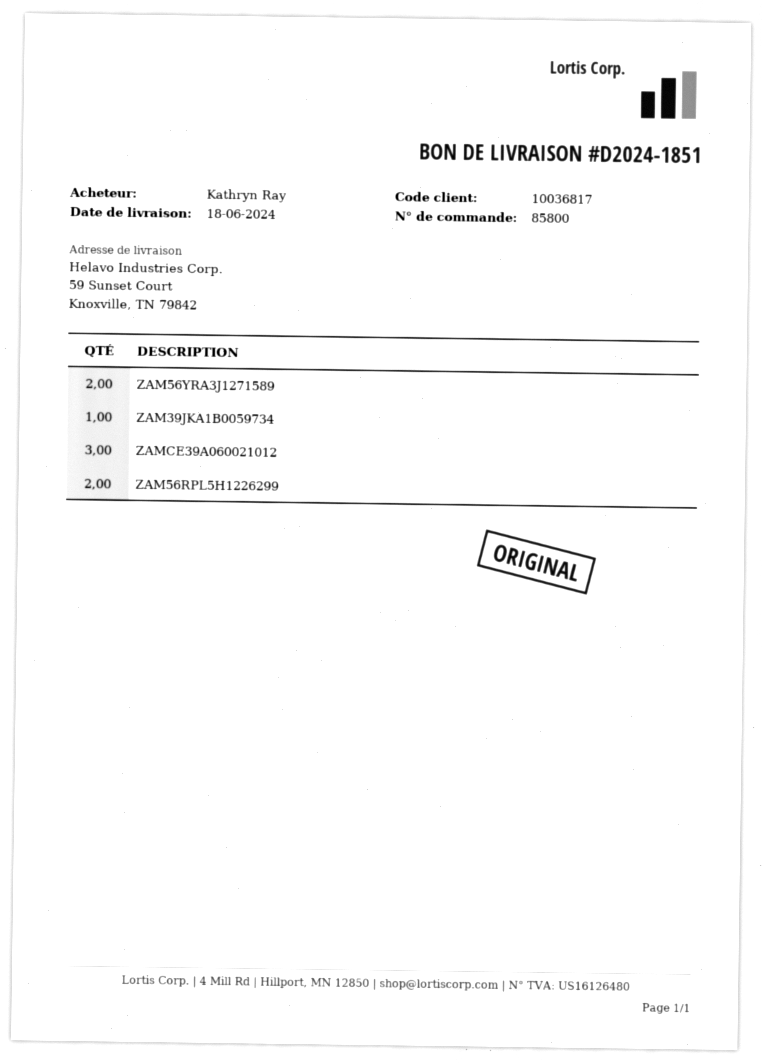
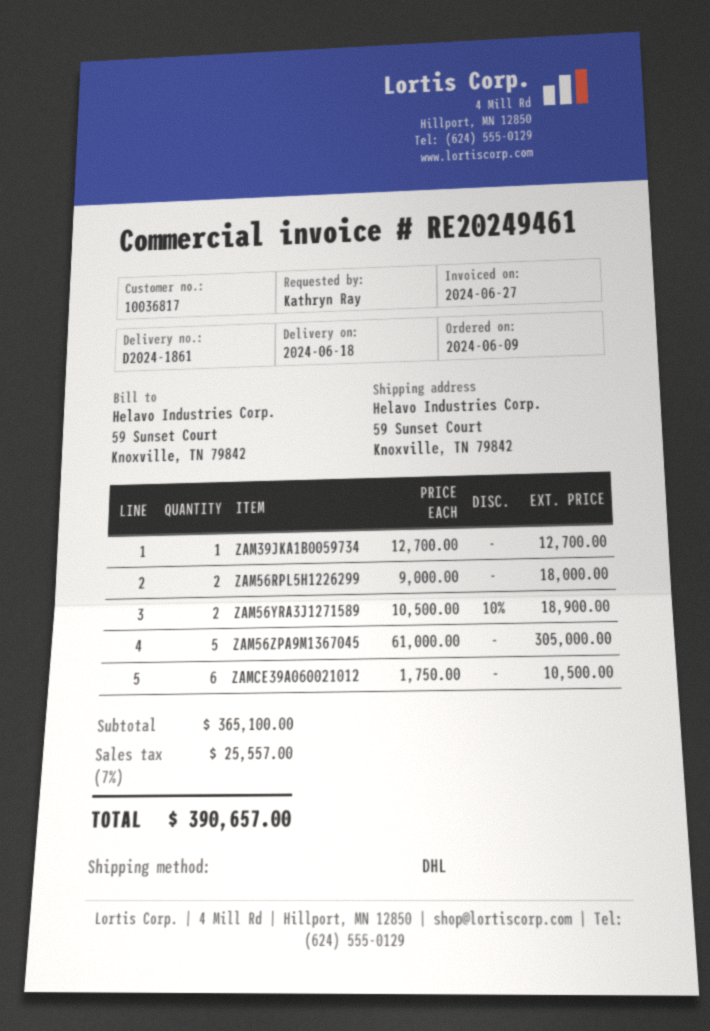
delivery note number: D2024-1851 -> D2024-1861
ZAMCE39A060021012: 3 -> 6
ZAM56ZPA9M1367045: none -> 5

